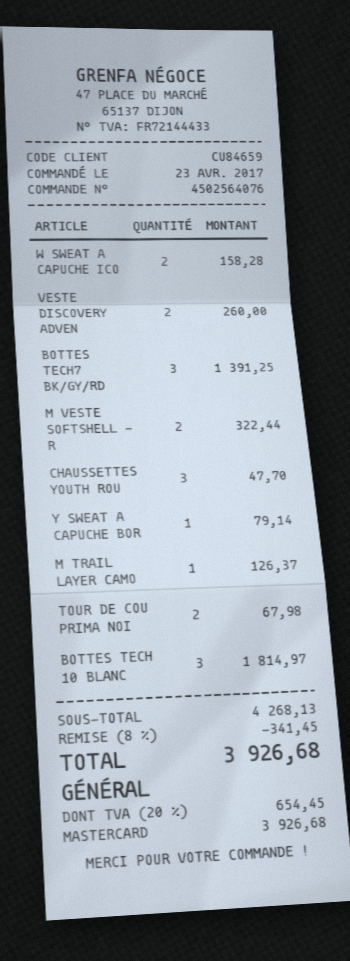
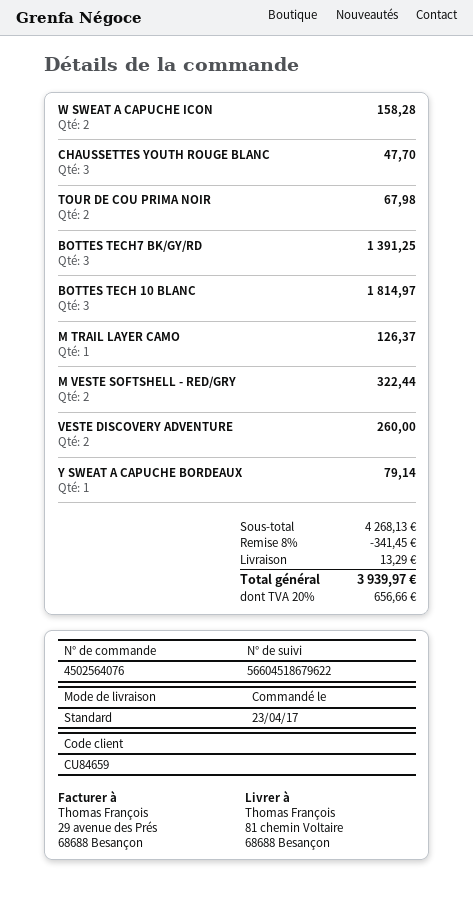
shipping: none -> 13.29
tax: 20% = 654.45 -> 20% = 656.66
total: 3926.68 -> 3939.97

